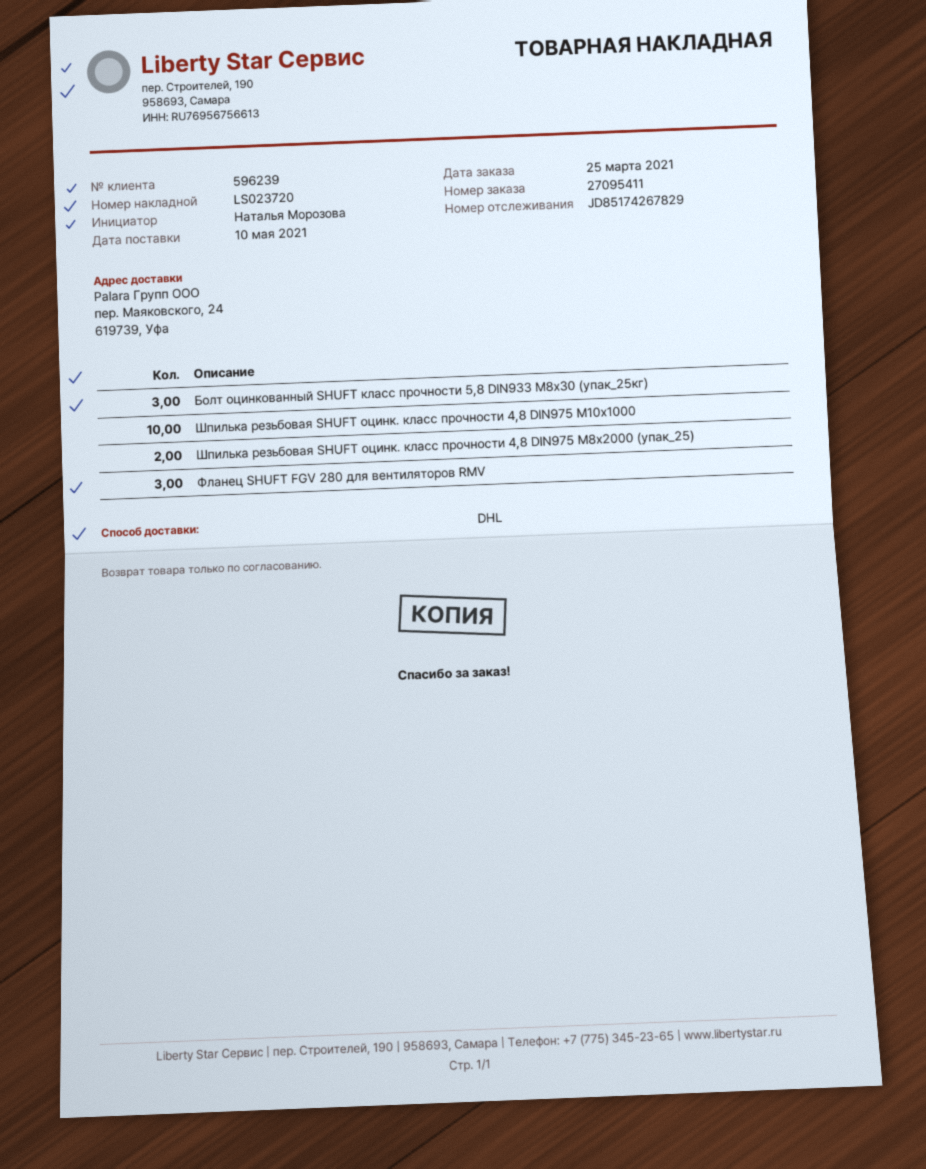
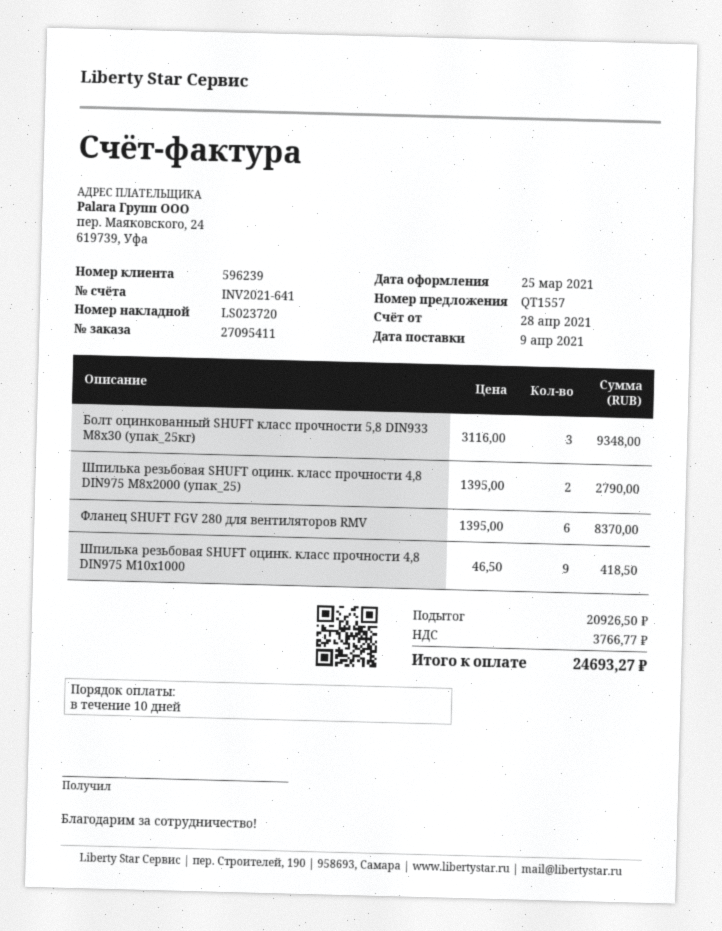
delivery date: 2021-05-10 -> 2021-04-09
Шпилька резьбовая SHUFT оцинк. класс прочности 4,8 DIN975 М10x1000: 10 -> 9
Фланец SHUFT FGV 280 для вентиляторов RMV: 3 -> 6

